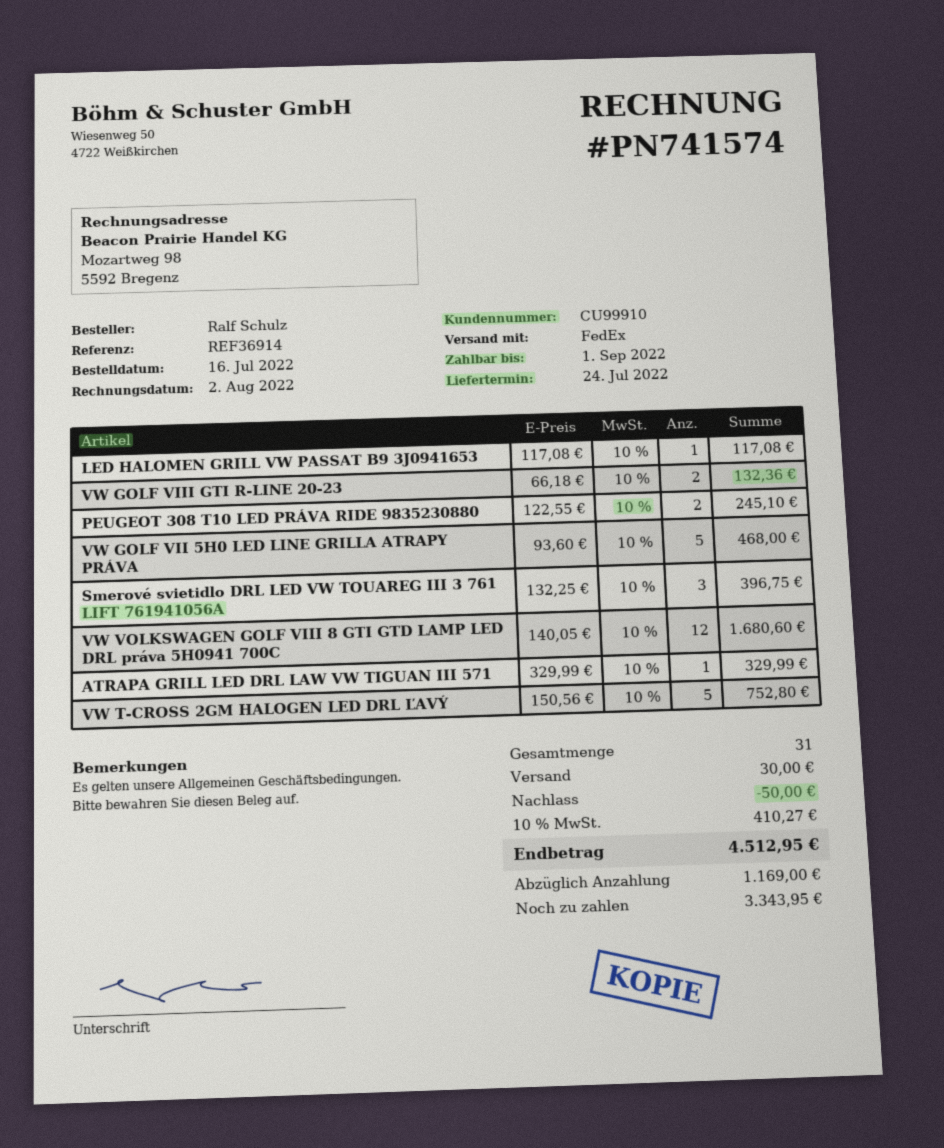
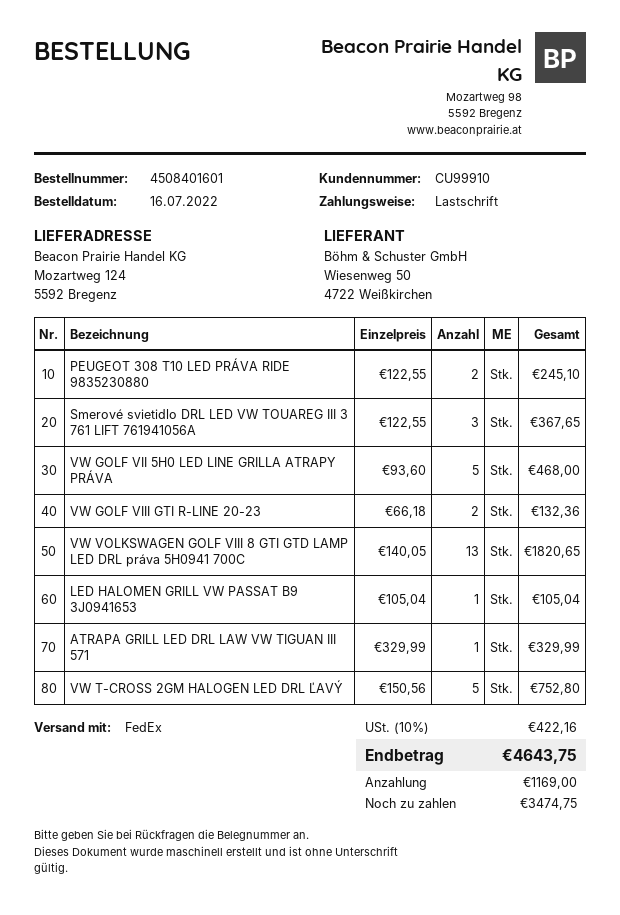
LED HALOMEN GRILL VW PASSAT B9 3J0941653: 1 x 117.08 = 117.08 -> 1 x 105.04 = 105.04
Smerové svietidlo DRL LED VW TOUAREG III 3 761 LIFT 761941056A: 3 x 132.25 = 396.75 -> 3 x 122.55 = 367.65
VW VOLKSWAGEN GOLF VIII 8 GTI GTD LAMP LED DRL práva 5H0941 700C: 12 x 140.05 = 1680.60 -> 13 x 140.05 = 1820.65
discount: 50.00 -> none
shipping: 30.00 -> none
tax: 10% = 410.27 -> 10% = 422.16
total: 4512.95 -> 4643.75
balance: 3343.95 -> 3474.75

